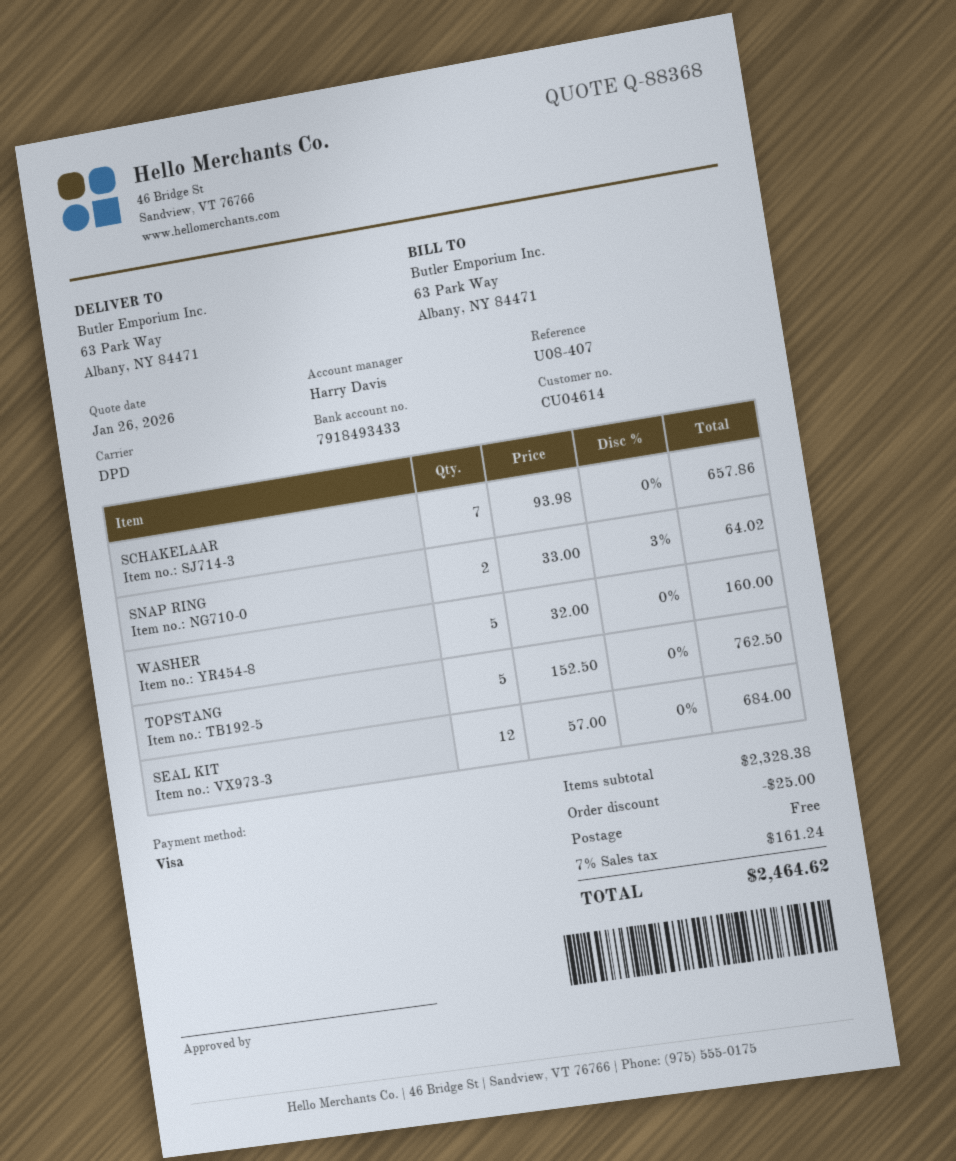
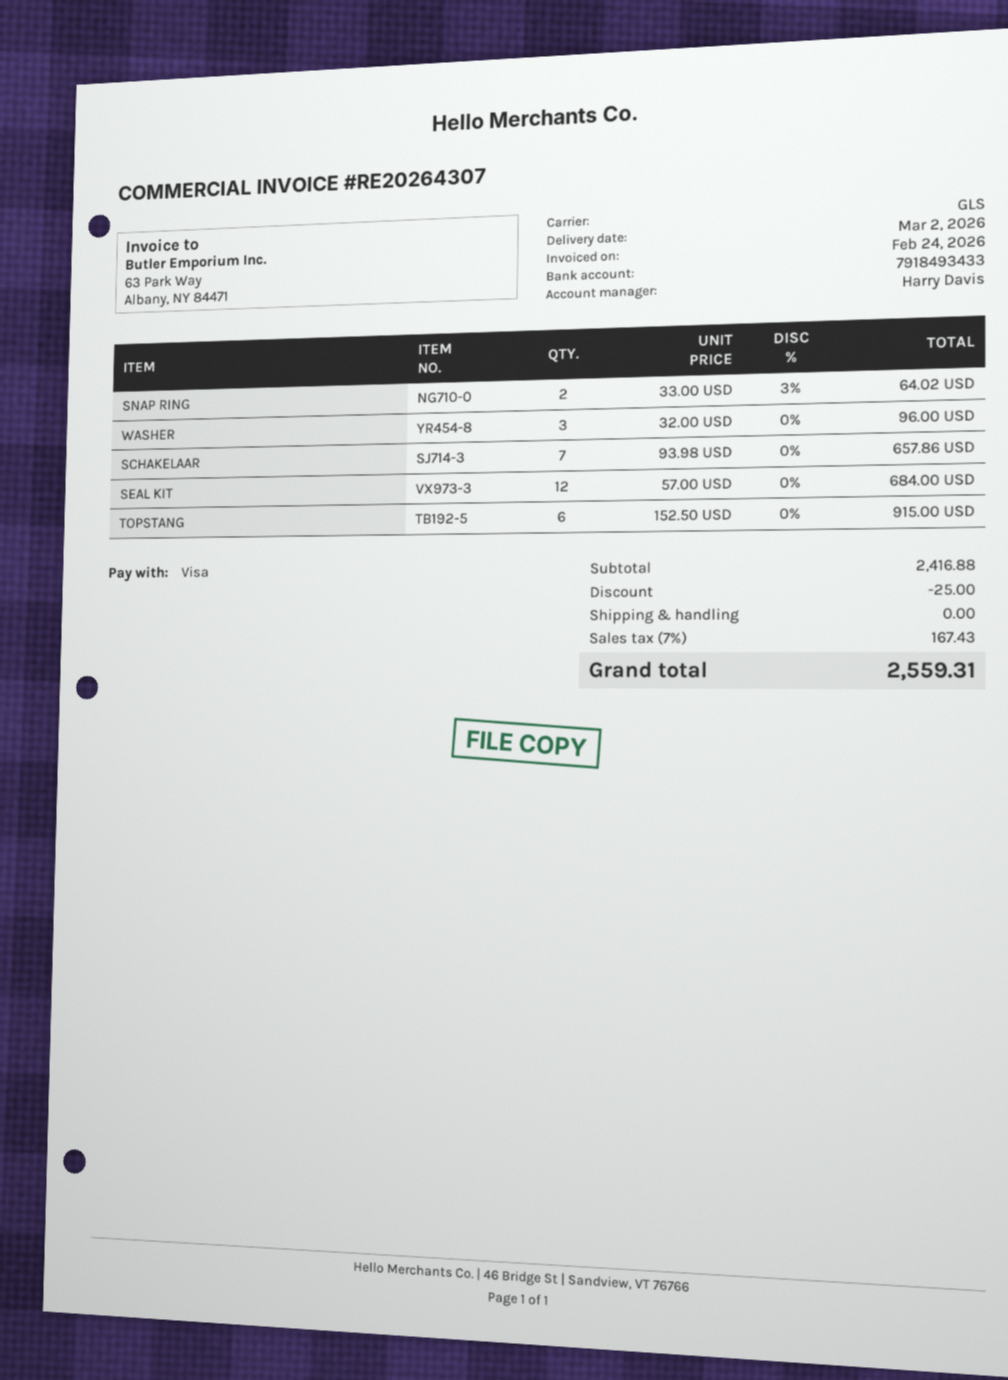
shipping method: DPD -> GLS
WASHER: 5 x 32.00 = 160.00 -> 3 x 32.00 = 96.00
TOPSTANG: 5 x 152.50 = 762.50 -> 6 x 152.50 = 915.00
subtotal: 2328.38 -> 2416.88
tax: 7% = 161.24 -> 7% = 167.43
total: 2464.62 -> 2559.31

